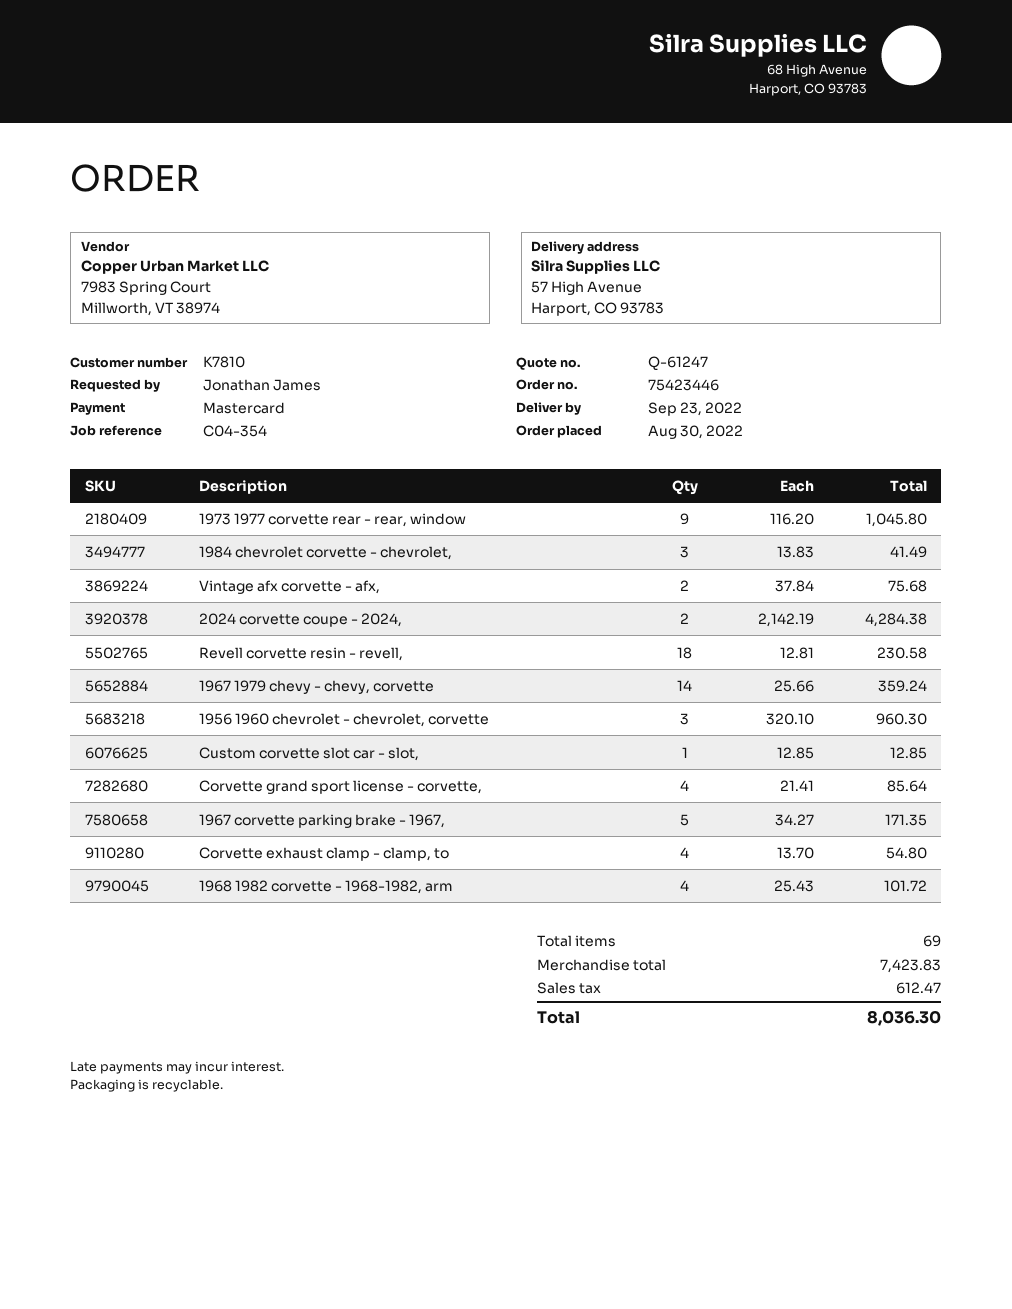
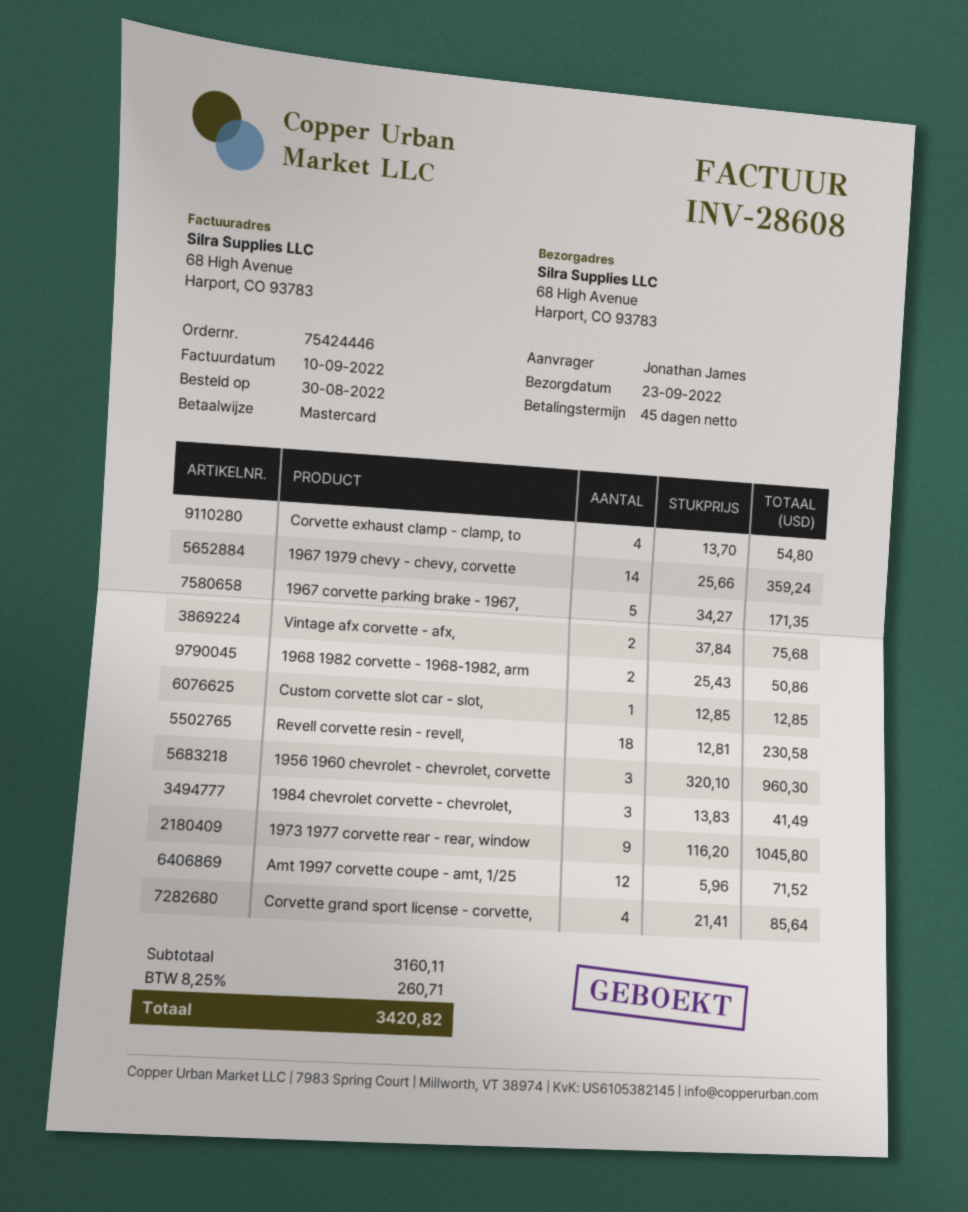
order number: 75423446 -> 75424446
ship to: 57 High Avenue, Harport, CO 93783 -> 68 High Avenue, Harport, CO 93783
2024 corvette coupe - 2024,: 2 x 2142.19 = 4284.38 -> none
1968 1982 corvette - 1968-1982, arm: 4 x 25.43 = 101.72 -> 2 x 25.43 = 50.86
Amt 1997 corvette coupe - amt, 1/25: none -> 12 x 5.96 = 71.52
subtotal: 7423.83 -> 3160.11
tax: 612.47 -> 260.71
total: 8036.30 -> 3420.82

